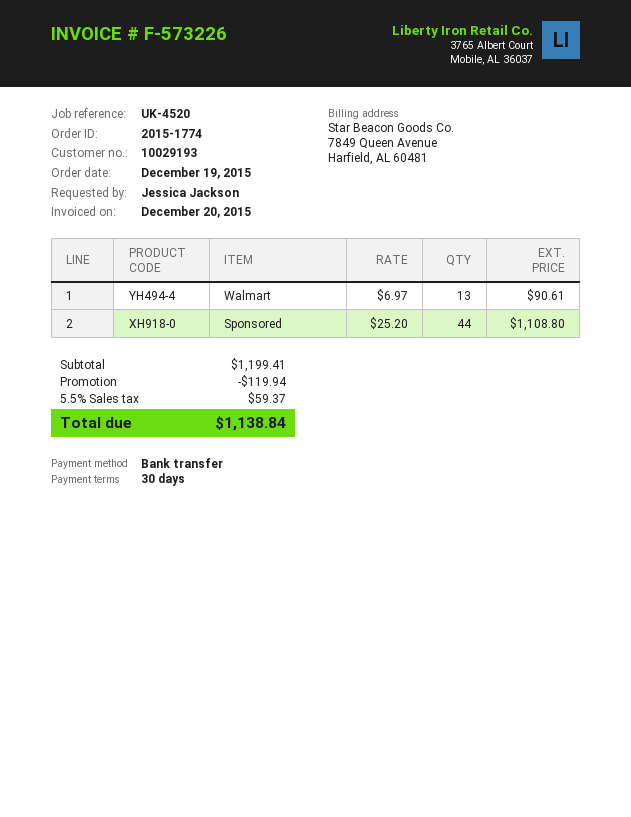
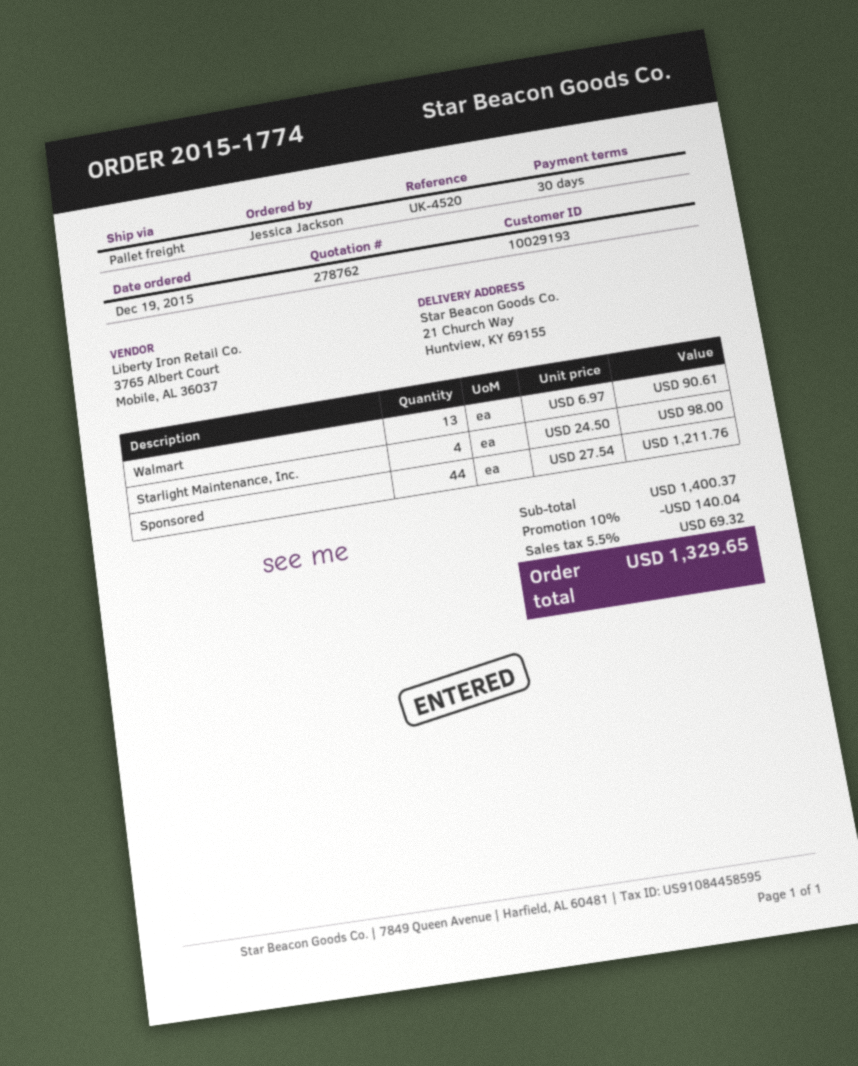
Sponsored: 44 x 25.20 = 1108.80 -> 44 x 27.54 = 1211.76
Starlight Maintenance, Inc.: none -> 4 x 24.50 = 98.00
subtotal: 1199.41 -> 1400.37
discount: 119.94 -> 140.04
tax: 5.5% = 59.37 -> 5.5% = 69.32
total: 1138.84 -> 1329.65

